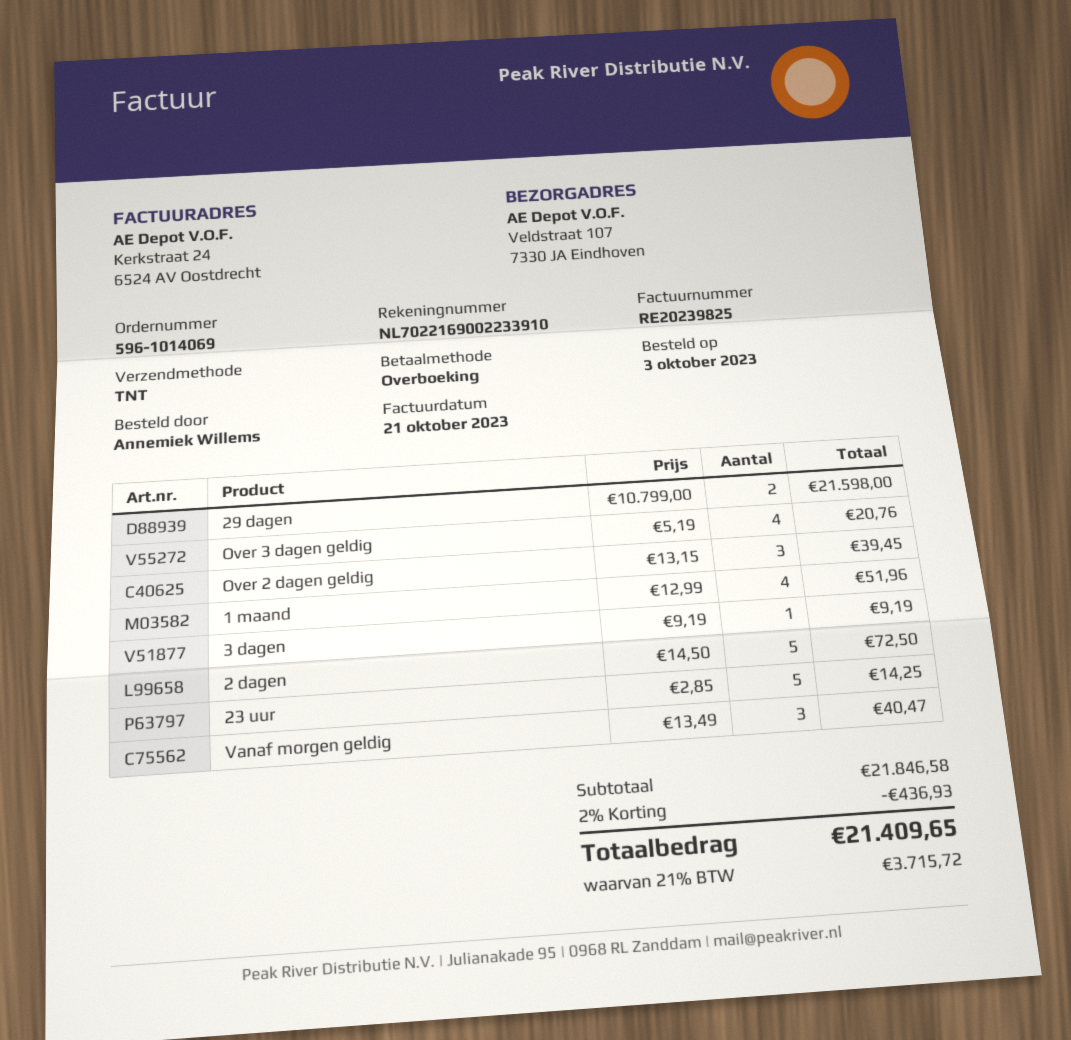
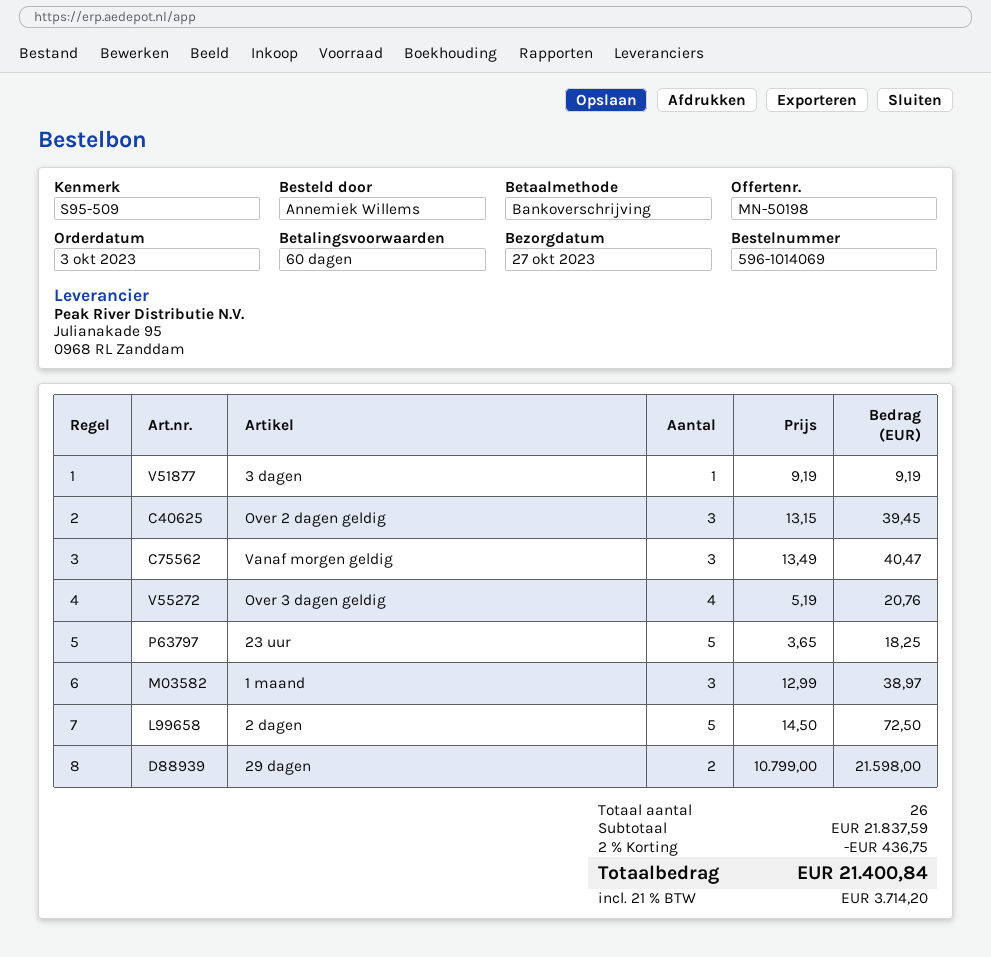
1 maand: 4 x 12.99 = 51.96 -> 3 x 12.99 = 38.97
23 uur: 5 x 2.85 = 14.25 -> 5 x 3.65 = 18.25
subtotal: 21846.58 -> 21837.59
discount: 2% = 436.93 -> 2% = 436.75
tax: 21% = 3715.72 -> 21% = 3714.20
total: 21409.65 -> 21400.84

